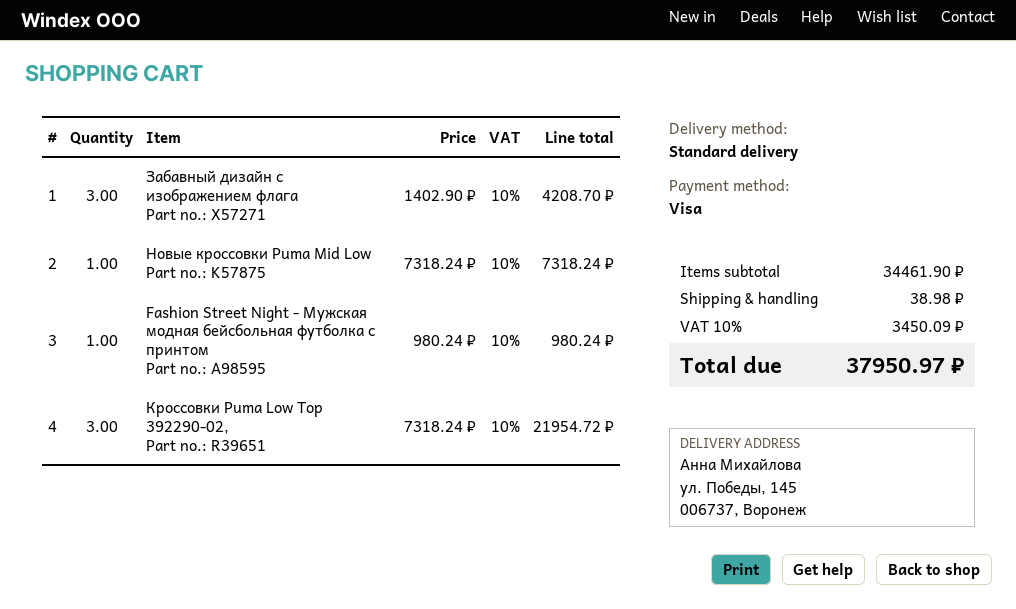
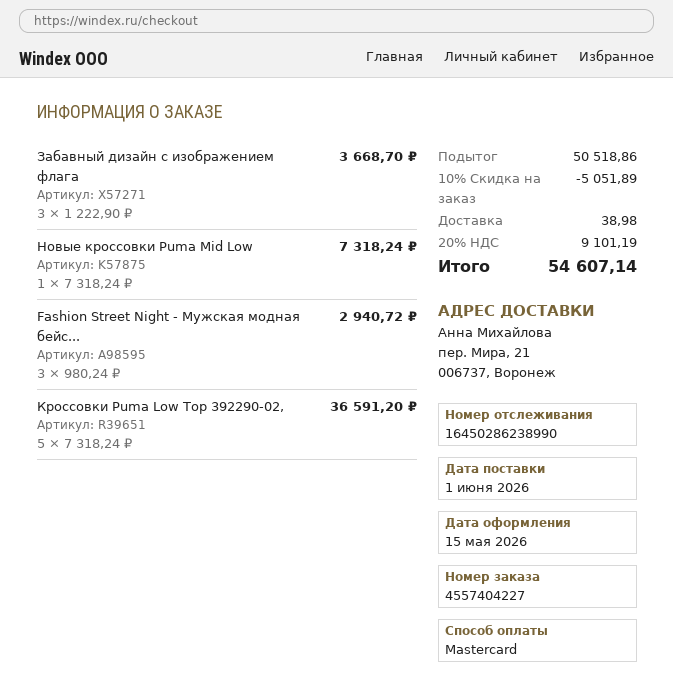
payment method: Visa -> Mastercard
ship to: ул. Победы, 145, 006737, Воронеж -> пер. Мира, 21, 006737, Воронеж
Забавный дизайн с изображением флага: 3 x 1402.90 = 4208.70 -> 3 x 1222.90 = 3668.70
Fashion Street Night - Мужская модная бейсбольная футболка с принтом: 1 x 980.24 = 980.24 -> 3 x 980.24 = 2940.72
Кроссовки Puma Low Top 392290-02,: 3 x 7318.24 = 21954.72 -> 5 x 7318.24 = 36591.20
subtotal: 34461.90 -> 50518.86
discount: none -> 10% = 5051.89
tax: 10% = 3450.09 -> 20% = 9101.19
total: 37950.97 -> 54607.14

